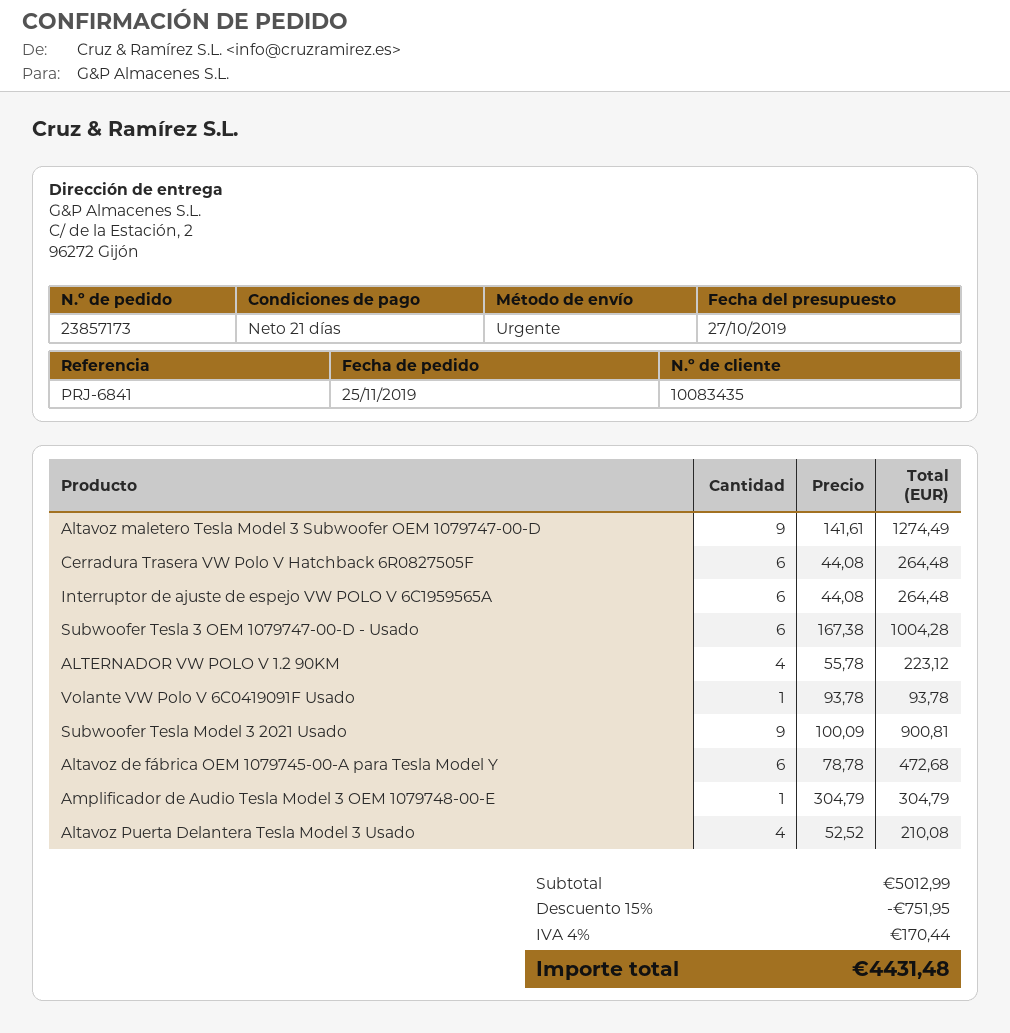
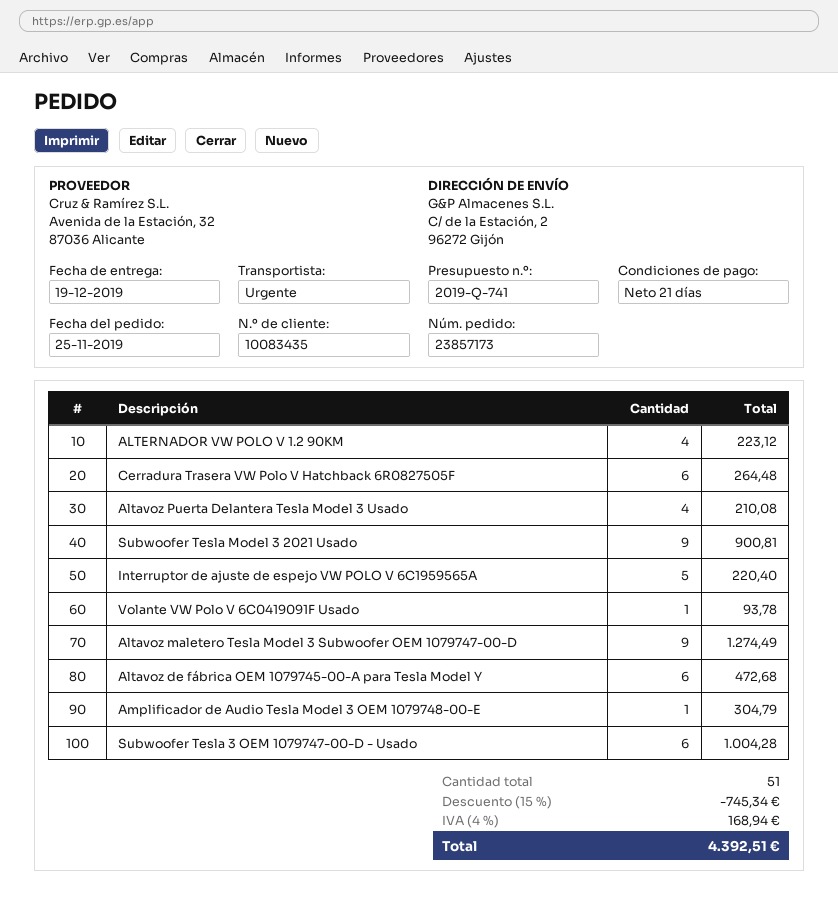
Interruptor de ajuste de espejo VW POLO V 6C1959565A: 6 for 264.48 -> 5 for 220.40
discount: 15% = 751.95 -> 15% = 745.34
tax: 4% = 170.44 -> 4% = 168.94
total: 4431.48 -> 4392.51

